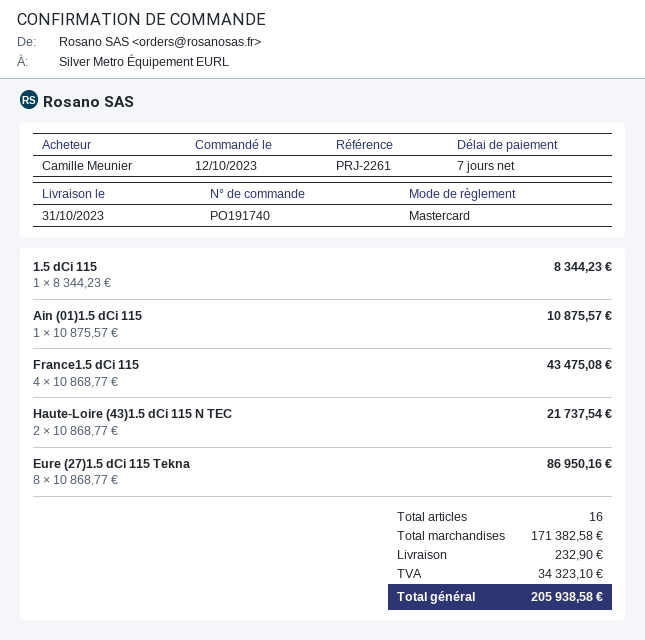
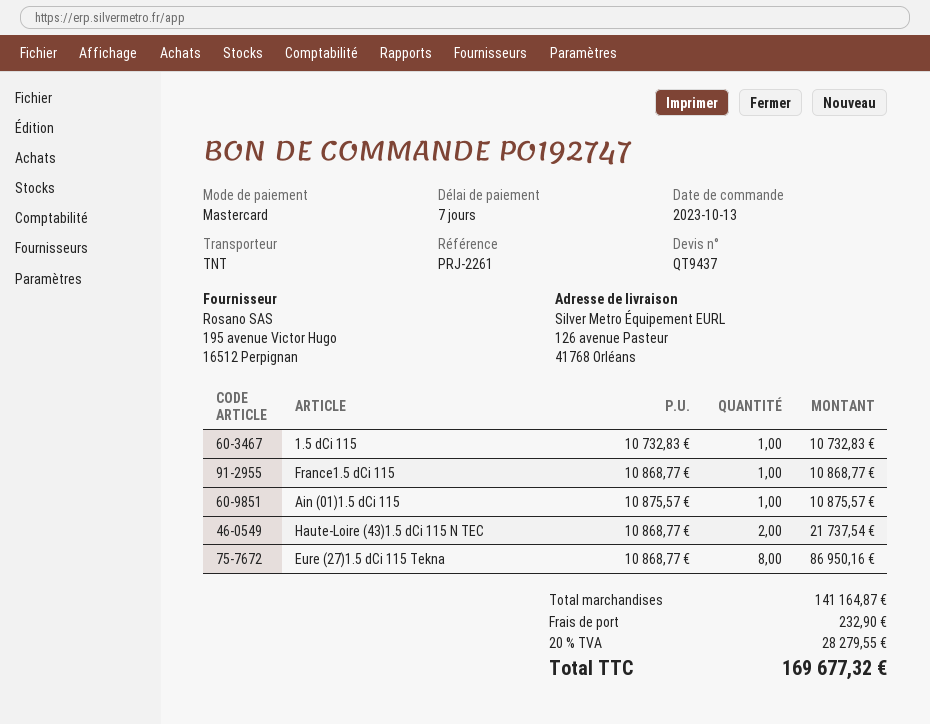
order number: PO191740 -> PO192747
order date: 2023-10-12 -> 2023-10-13
1.5 dCi 115: 1 x 8344.23 = 8344.23 -> 1 x 10732.83 = 10732.83
France1.5 dCi 115: 4 x 10868.77 = 43475.08 -> 1 x 10868.77 = 10868.77
subtotal: 171382.58 -> 141164.87
tax: 34323.10 -> 28279.55
total: 205938.58 -> 169677.32

